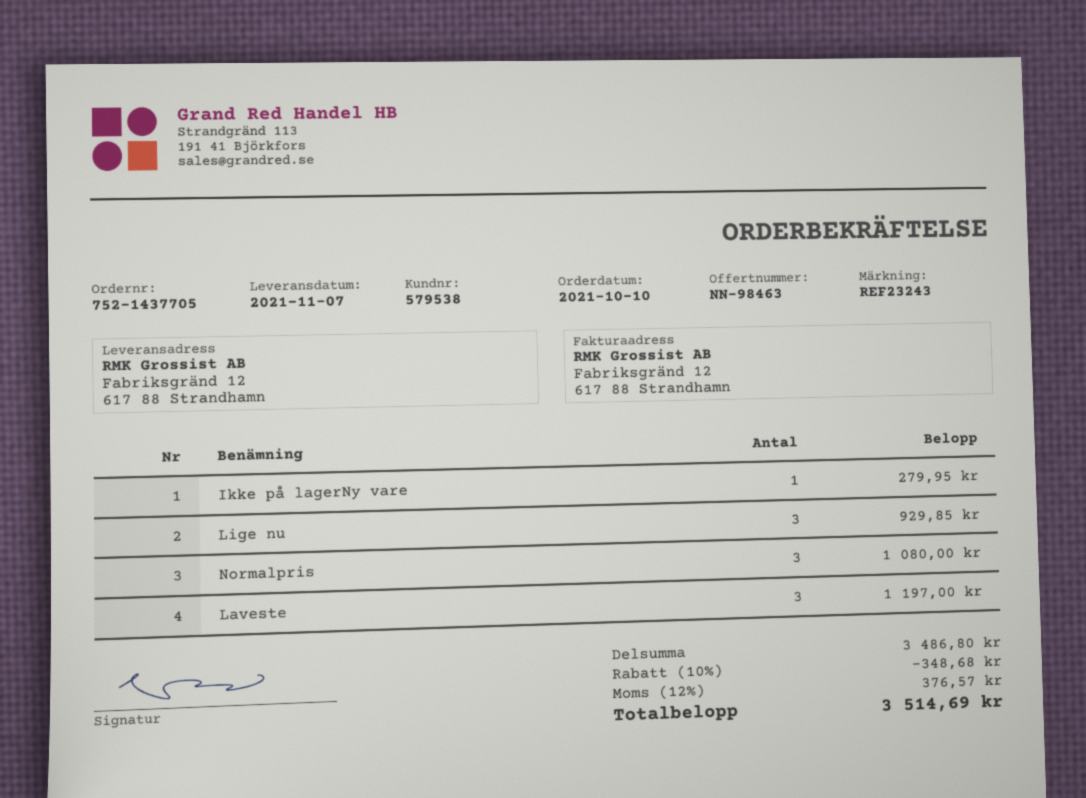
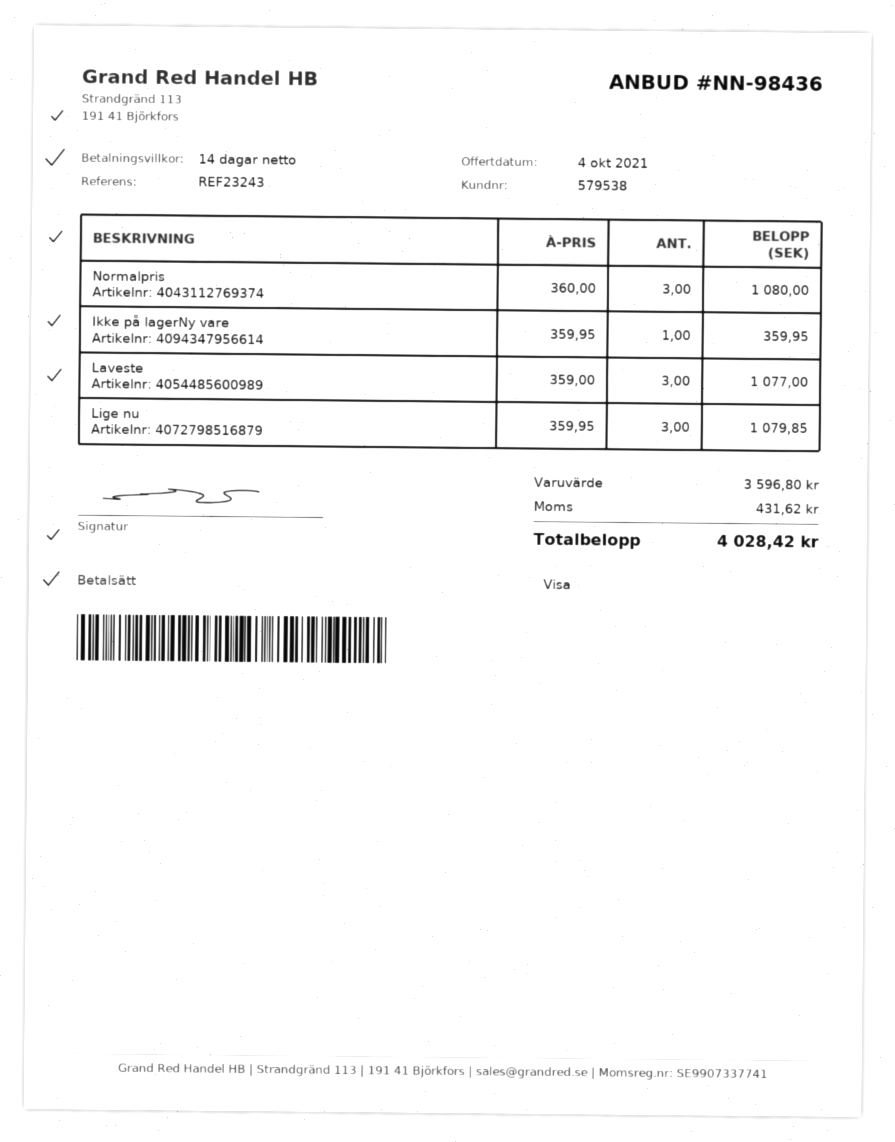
quote number: NN-98463 -> NN-98436
Ikke på lagerNy vare: 1 for 279.95 -> 1 for 359.95
Lige nu: 3 for 929.85 -> 3 for 1079.85
Laveste: 3 for 1197.00 -> 3 for 1077.00
subtotal: 3486.80 -> 3596.80
discount: 10% = 348.68 -> none
tax: 376.57 -> 431.62
total: 3514.69 -> 4028.42

